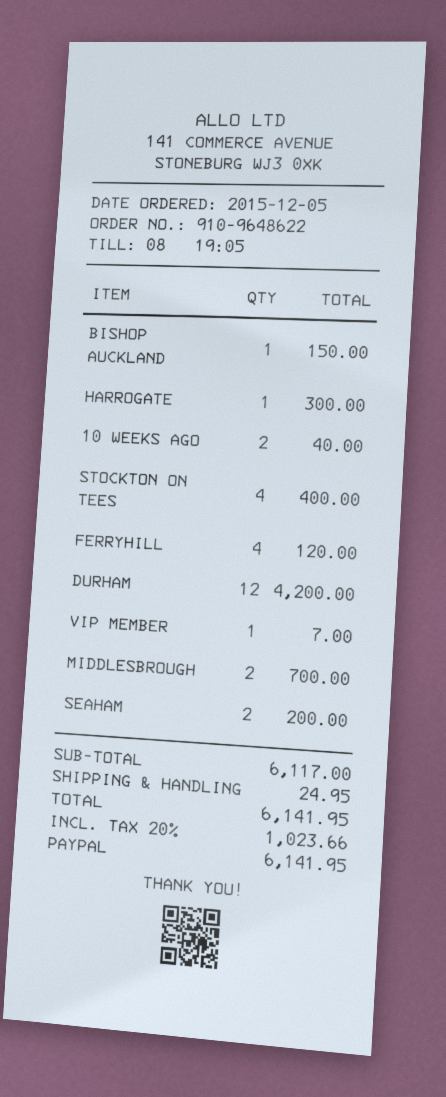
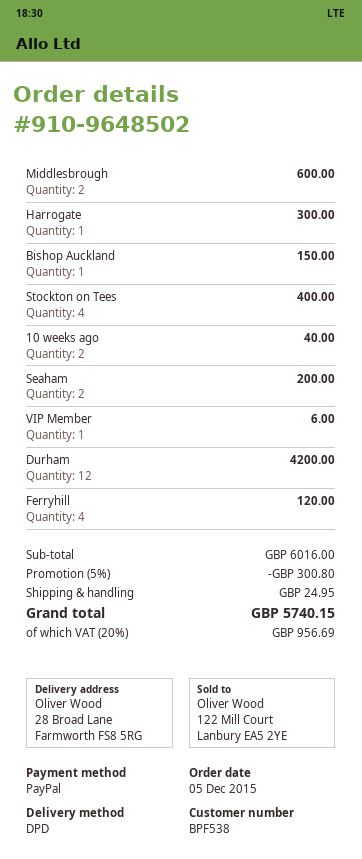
order number: 910-9648622 -> 910-9648502
VIP MEMBER: 1 for 7.00 -> 1 for 6.00
MIDDLESBROUGH: 2 for 700.00 -> 2 for 600.00
subtotal: 6117.00 -> 6016.00
discount: none -> 5% = 300.80
tax: 20% = 1023.66 -> 20% = 956.69
total: 6141.95 -> 5740.15

